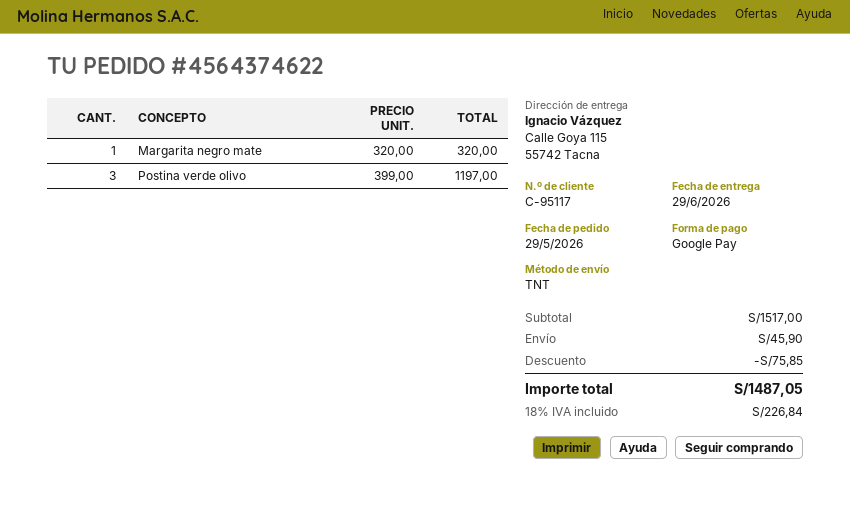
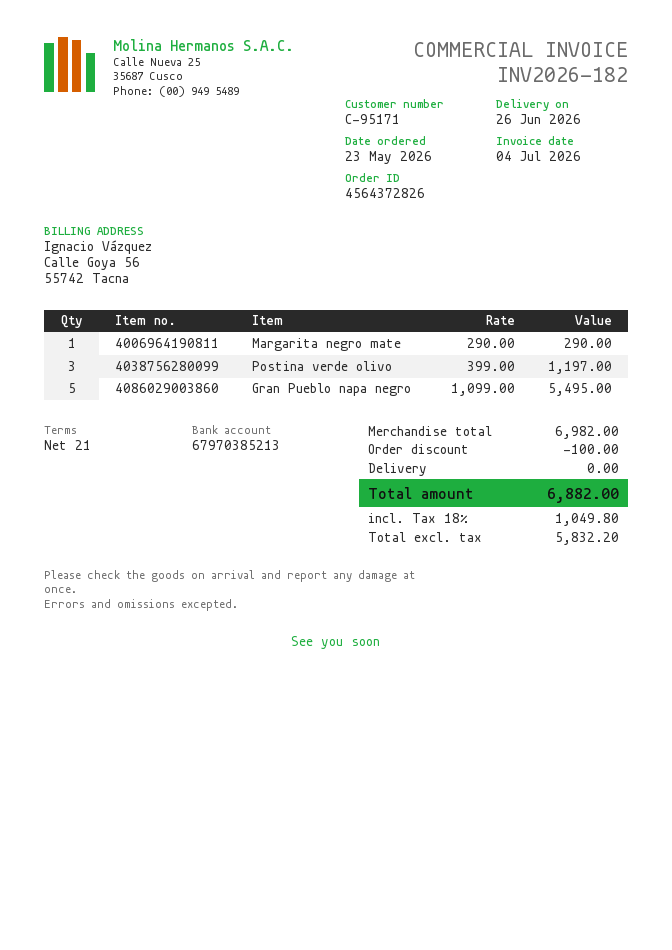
order number: 4564374622 -> 4564372826
order date: 2026-05-29 -> 2026-05-23
delivery date: 2026-06-29 -> 2026-06-26
customer number: C-95117 -> C-95171
Margarita negro mate: 1 x 320.00 = 320.00 -> 1 x 290.00 = 290.00
Gran Pueblo napa negro: none -> 5 x 1099.00 = 5495.00
subtotal: 1517.00 -> 6982.00
discount: 75.85 -> 100.00
shipping: 45.90 -> 0.00
tax: 18% = 226.84 -> 18% = 1049.80
total: 1487.05 -> 6882.00

